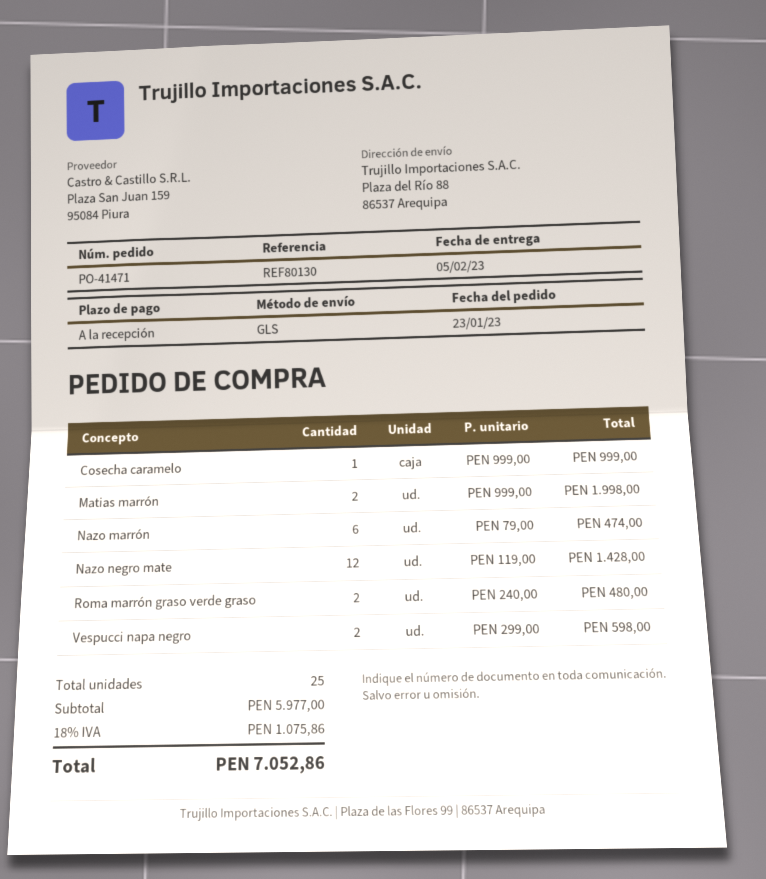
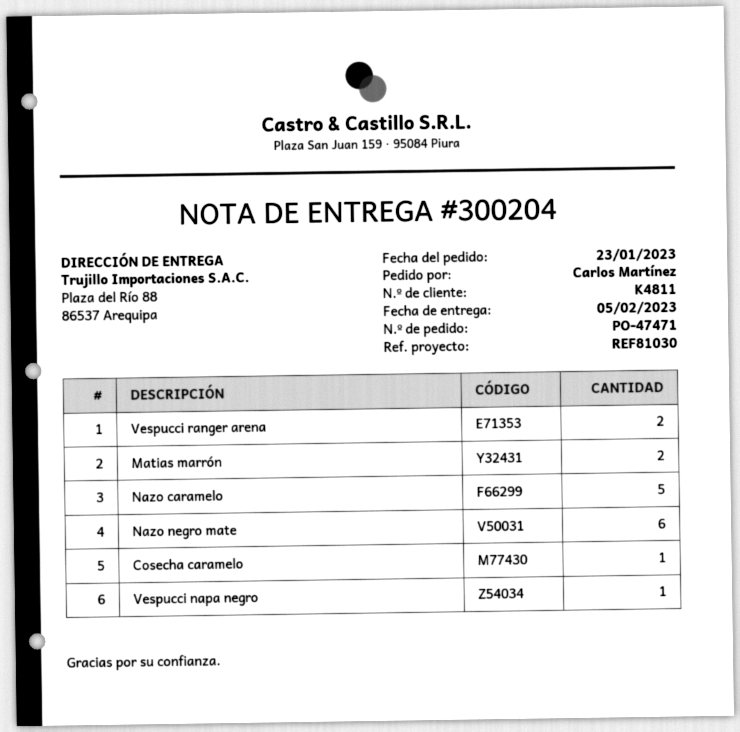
order number: PO-41471 -> PO-47471
reference: REF80130 -> REF81030
Nazo marrón: 6 -> none
Nazo negro mate: 12 -> 6
Roma marrón graso verde graso: 2 -> none
Vespucci napa negro: 2 -> 1
Vespucci ranger arena: none -> 2
Nazo caramelo: none -> 5

